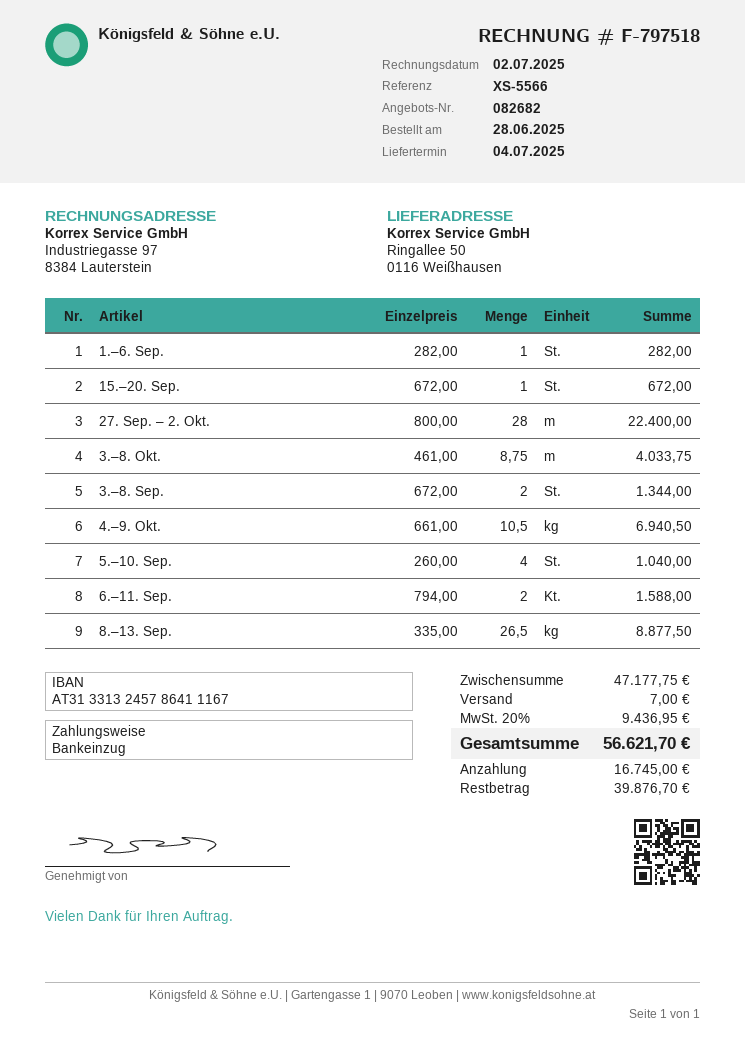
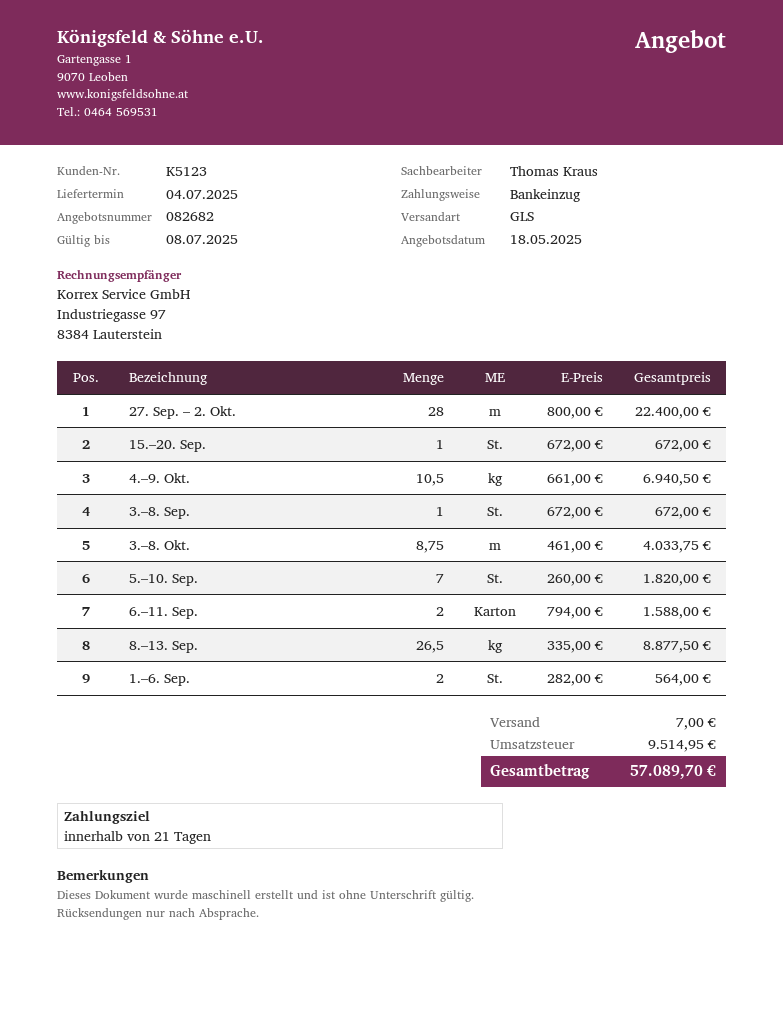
1.–6. Sep.: 1 x 282.00 = 282.00 -> 2 x 282.00 = 564.00
3.–8. Sep.: 2 x 672.00 = 1344.00 -> 1 x 672.00 = 672.00
5.–10. Sep.: 4 x 260.00 = 1040.00 -> 7 x 260.00 = 1820.00
tax: 9436.95 -> 9514.95
total: 56621.70 -> 57089.70

